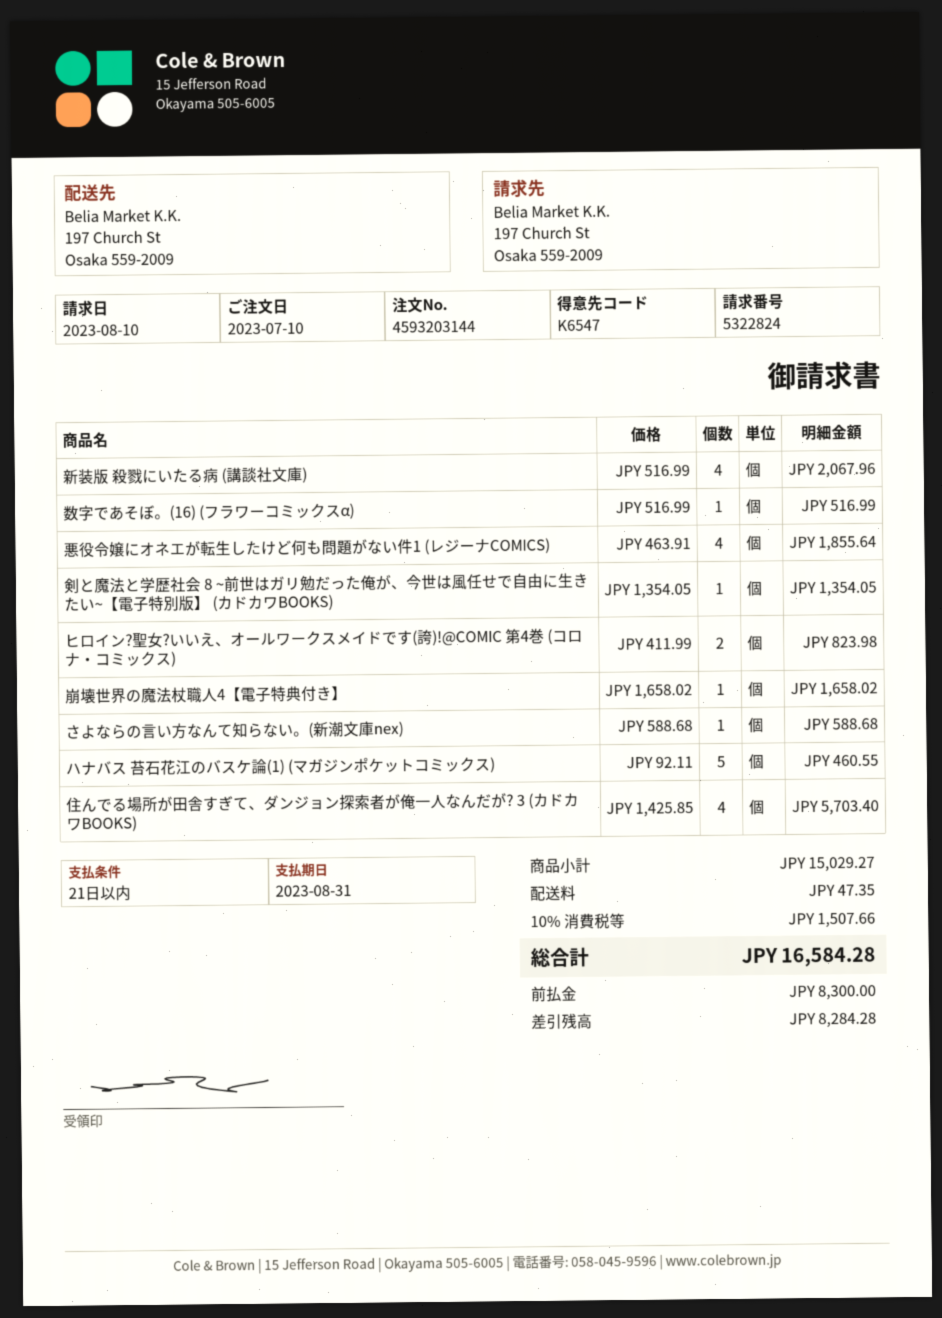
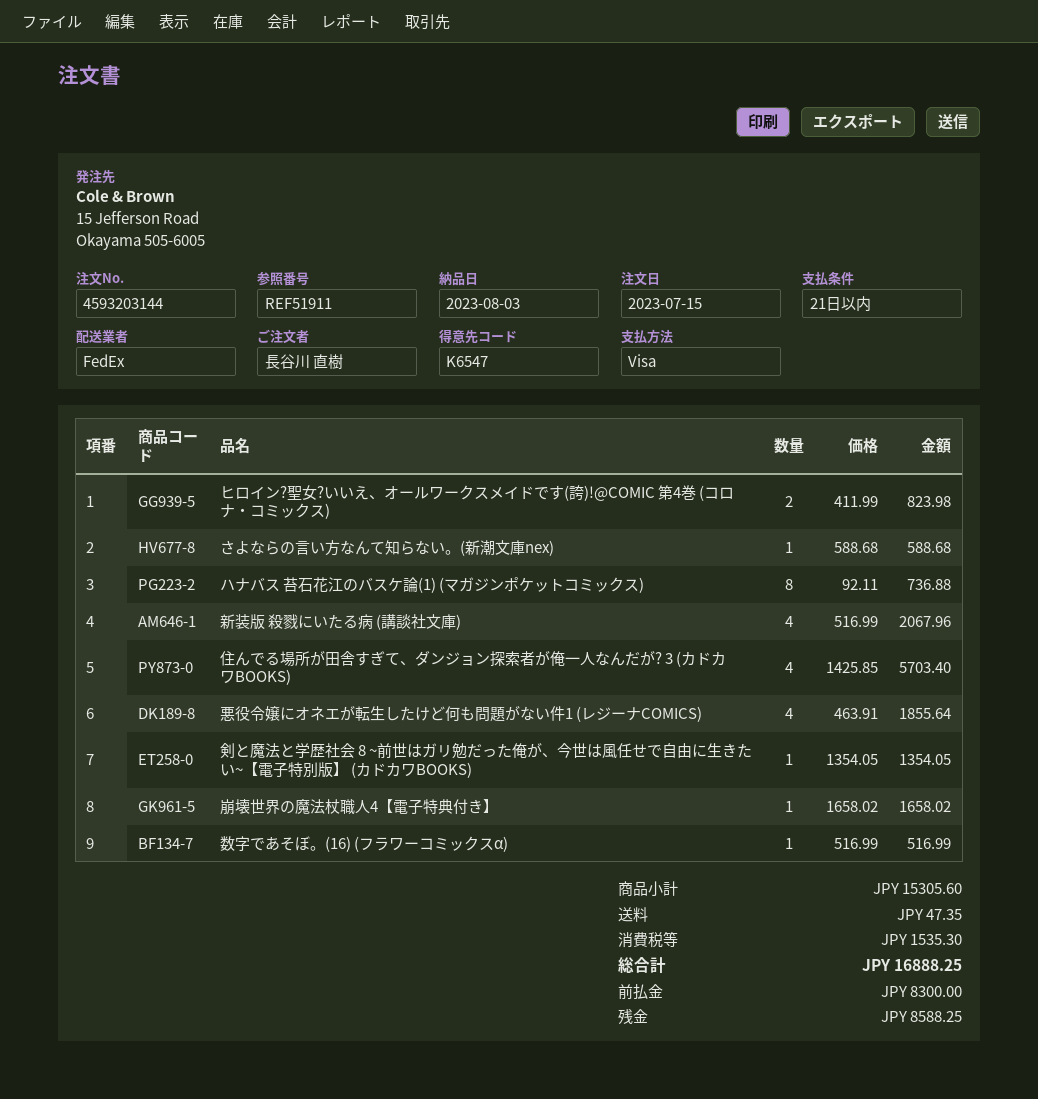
order date: 2023-07-10 -> 2023-07-15
ハナバス 苔石花江のバスケ論(1) (マガジンポケットコミックス): 5 x 92.11 = 460.55 -> 8 x 92.11 = 736.88
subtotal: 15029.27 -> 15305.60
tax: 1507.66 -> 1535.30
total: 16584.28 -> 16888.25
balance: 8284.28 -> 8588.25

